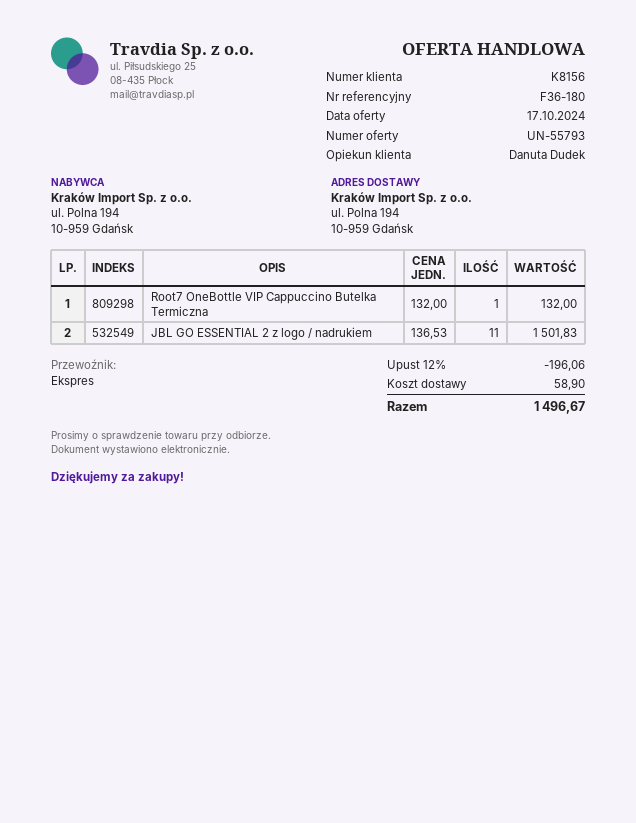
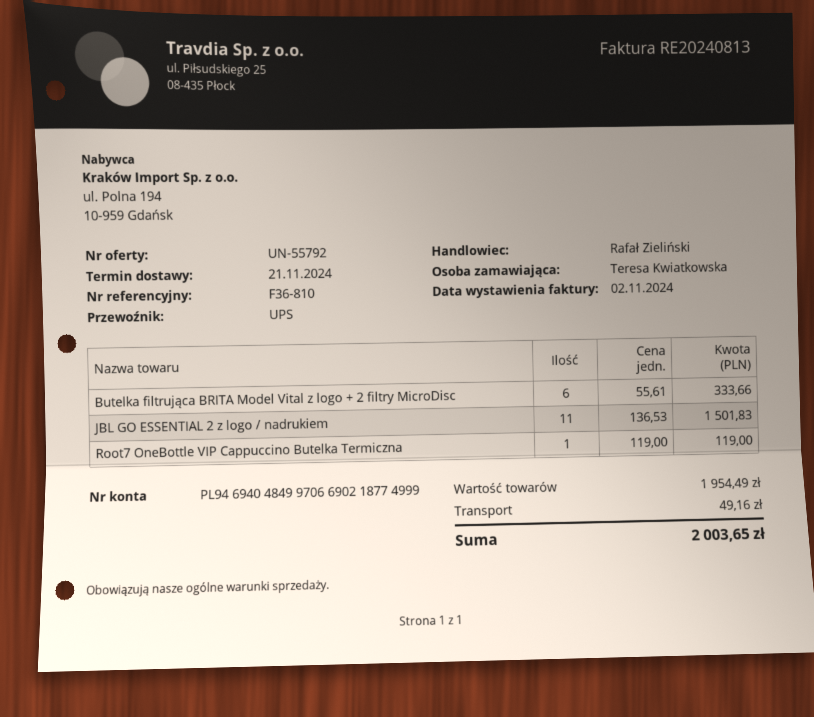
quote number: UN-55793 -> UN-55792
reference: F36-180 -> F36-810
sales rep: Danuta Dudek -> Rafał Zieliński
shipping method: express -> UPS
Root7 OneBottle VIP Cappuccino Butelka Termiczna: 1 x 132.00 = 132.00 -> 1 x 119.00 = 119.00
Butelka filtrująca BRITA Model Vital z logo + 2 filtry MicroDisc: none -> 6 x 55.61 = 333.66
discount: 12% = 196.06 -> none
shipping: 58.90 -> 49.16
total: 1496.67 -> 2003.65

